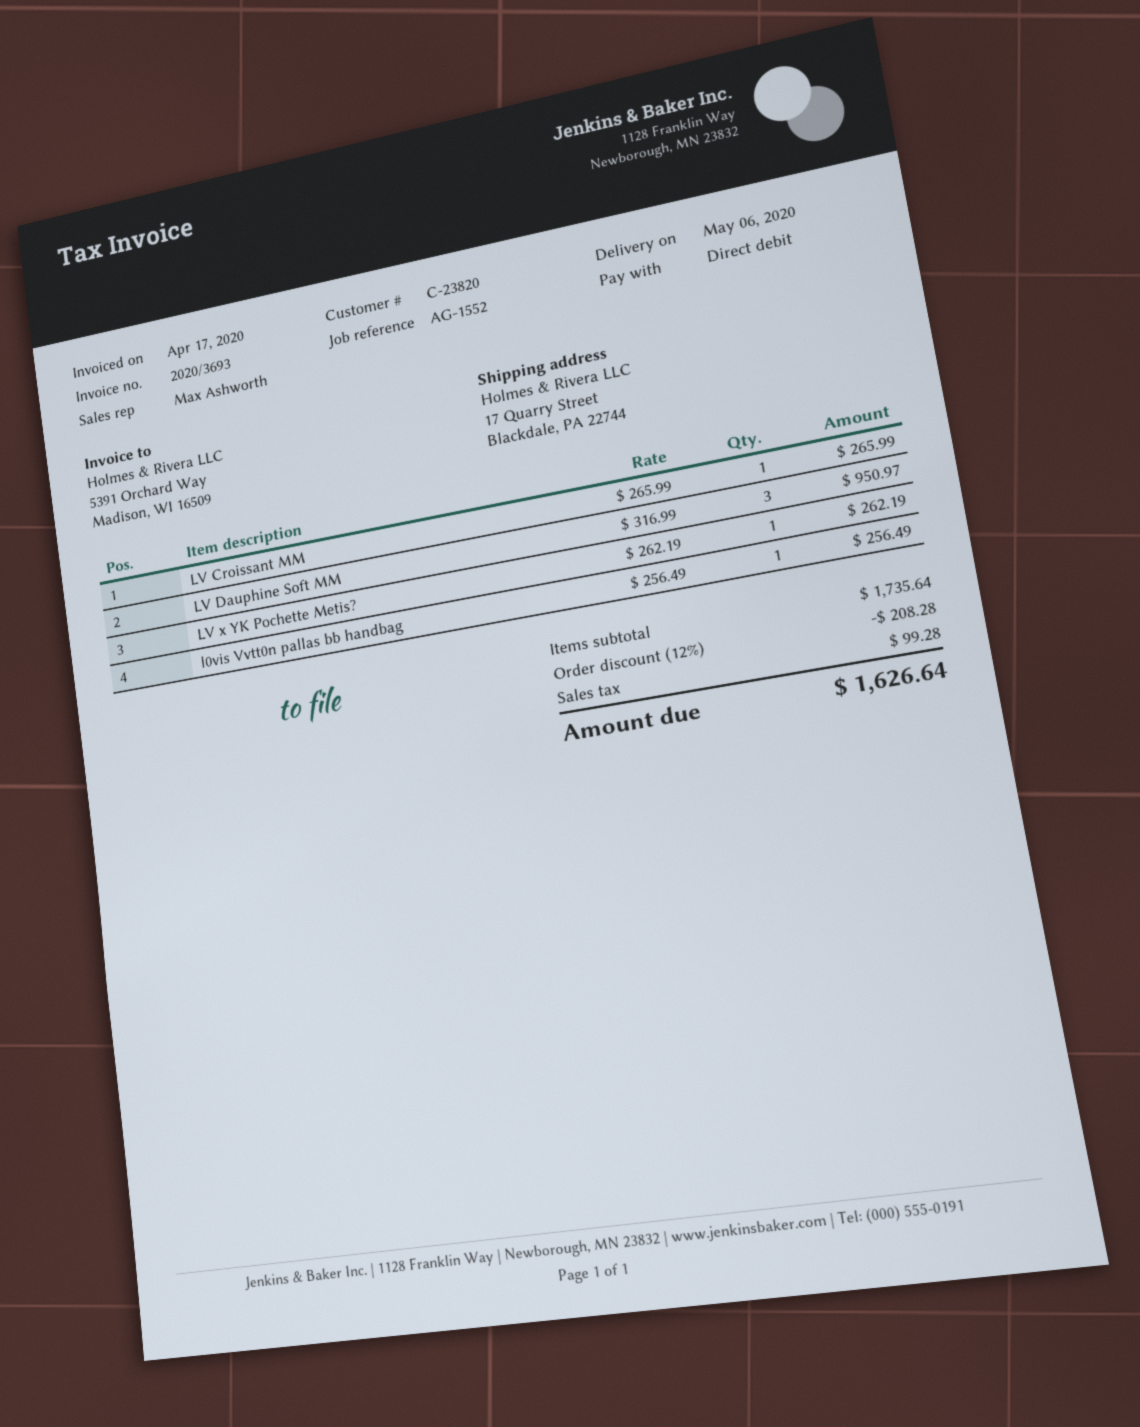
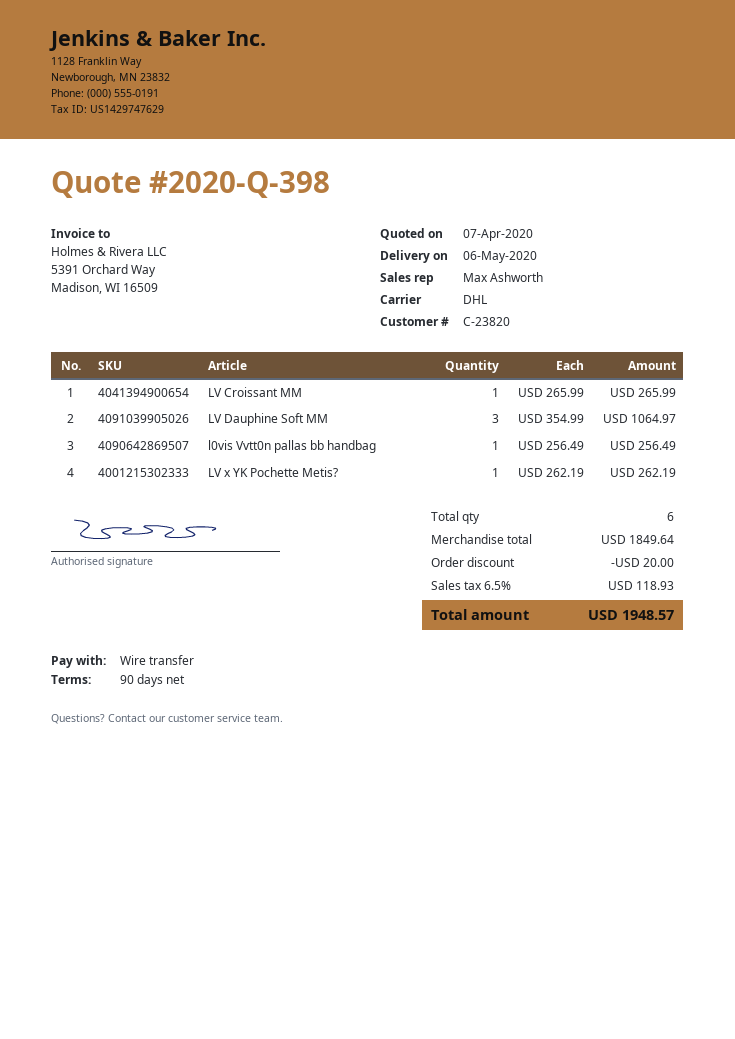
payment method: direct debit -> bank transfer
LV Dauphine Soft MM: 3 x 316.99 = 950.97 -> 3 x 354.99 = 1064.97
subtotal: 1735.64 -> 1849.64
discount: 208.28 -> 20.00
tax: 99.28 -> 118.93
total: 1626.64 -> 1948.57

